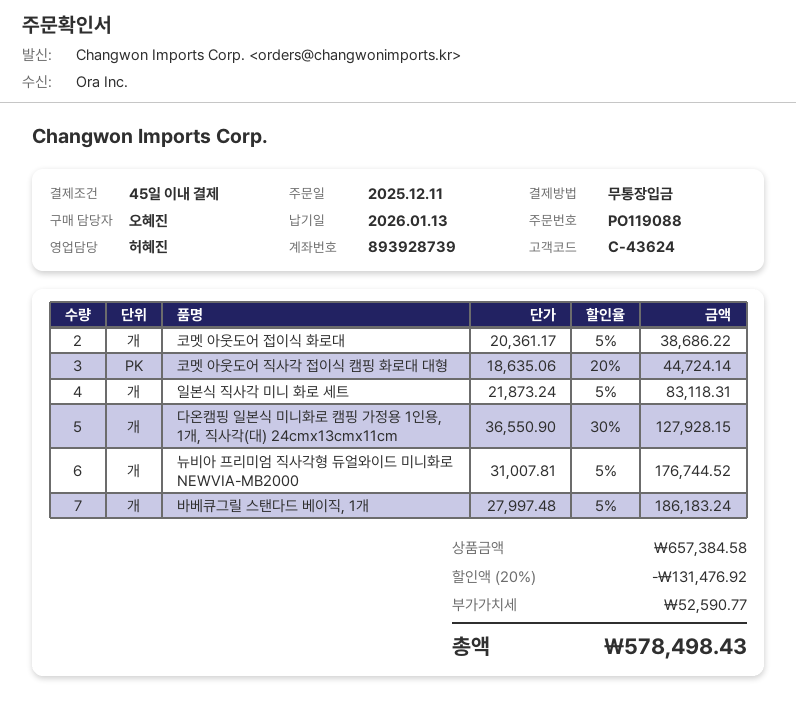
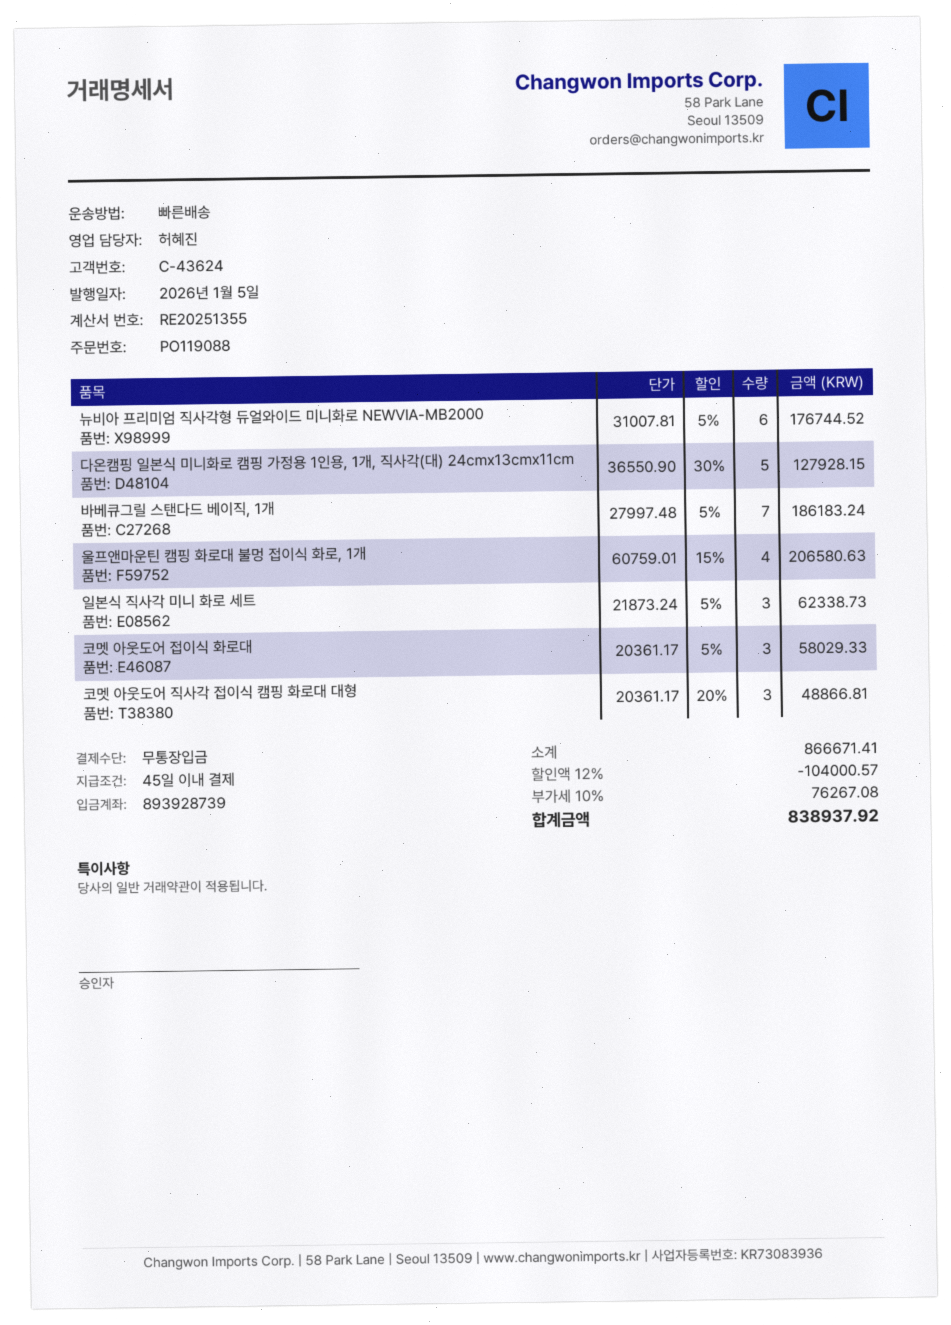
코멧 아웃도어 접이식 화로대: 2 x 20361.17 - 5% = 38686.22 -> 3 x 20361.17 - 5% = 58029.33
코멧 아웃도어 직사각 접이식 캠핑 화로대 대형: 3 x 18635.06 - 20% = 44724.14 -> 3 x 20361.17 - 20% = 48866.81
일본식 직사각 미니 화로 세트: 4 x 21873.24 - 5% = 83118.31 -> 3 x 21873.24 - 5% = 62338.73
울프앤마운틴 캠핑 화로대 불멍 접이식 화로, 1개: none -> 4 x 60759.01 - 15% = 206580.63
subtotal: 657384.58 -> 866671.41
discount: 20% = 131476.92 -> 12% = 104000.57
tax: 52590.77 -> 76267.08
total: 578498.43 -> 838937.92

